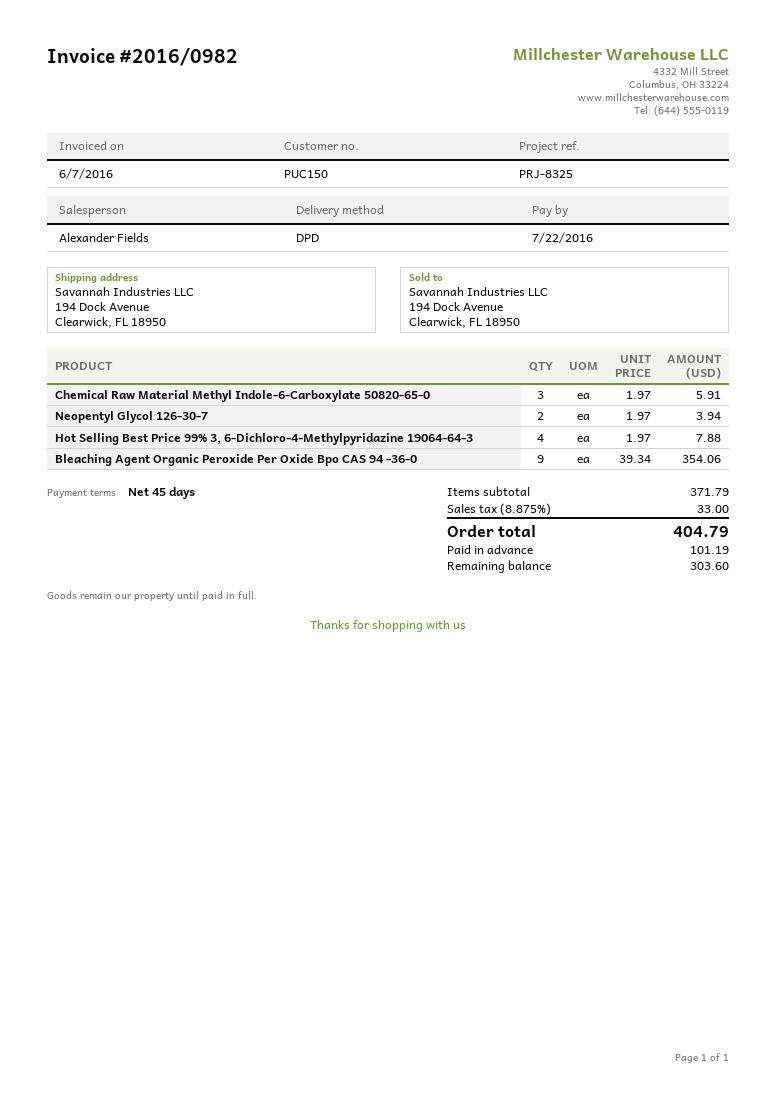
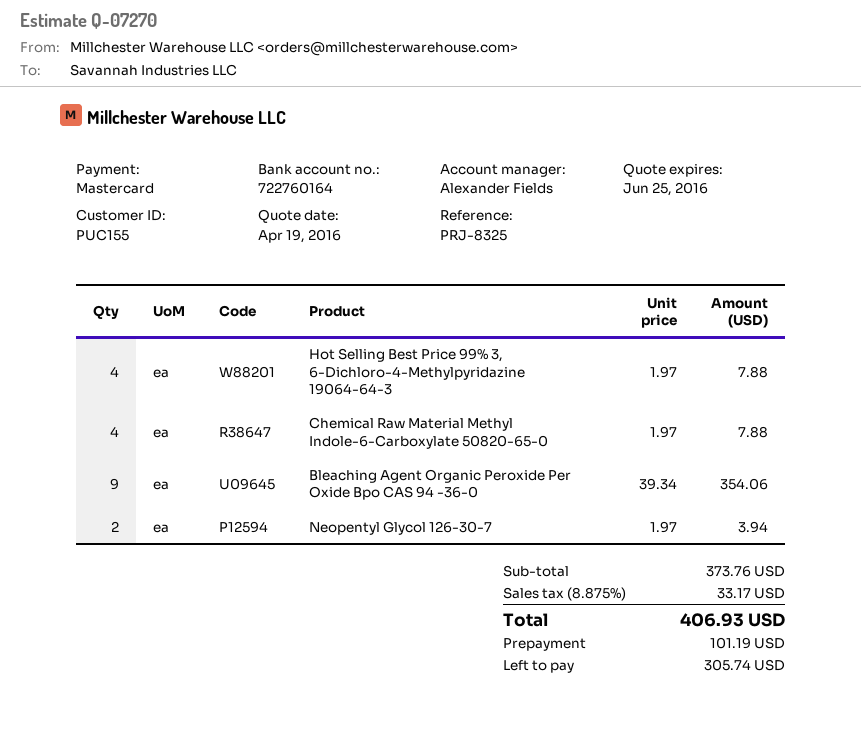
customer number: PUC150 -> PUC155
Chemical Raw Material Methyl Indole-6-Carboxylate 50820-65-0: 3 x 1.97 = 5.91 -> 4 x 1.97 = 7.88
subtotal: 371.79 -> 373.76
tax: 8.875% = 33.00 -> 8.875% = 33.17
total: 404.79 -> 406.93
balance: 303.60 -> 305.74

